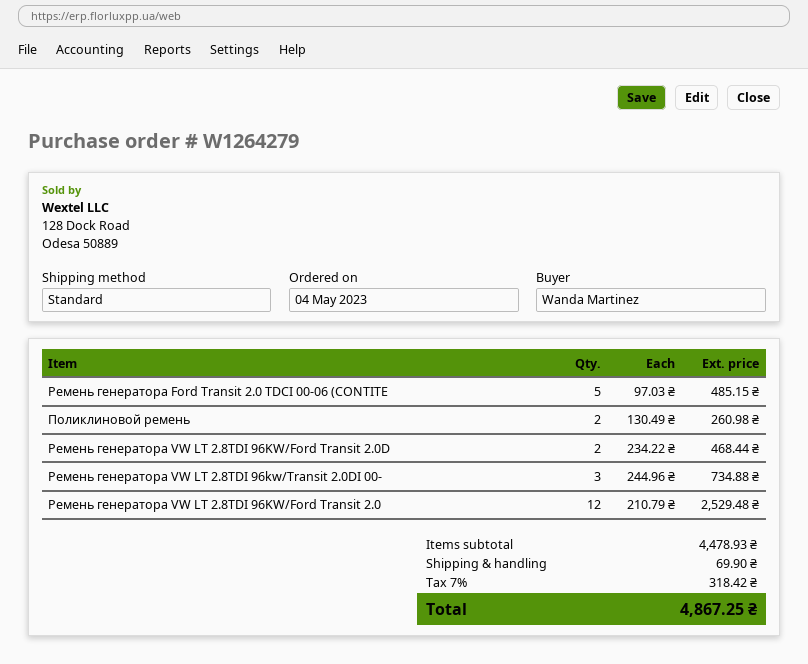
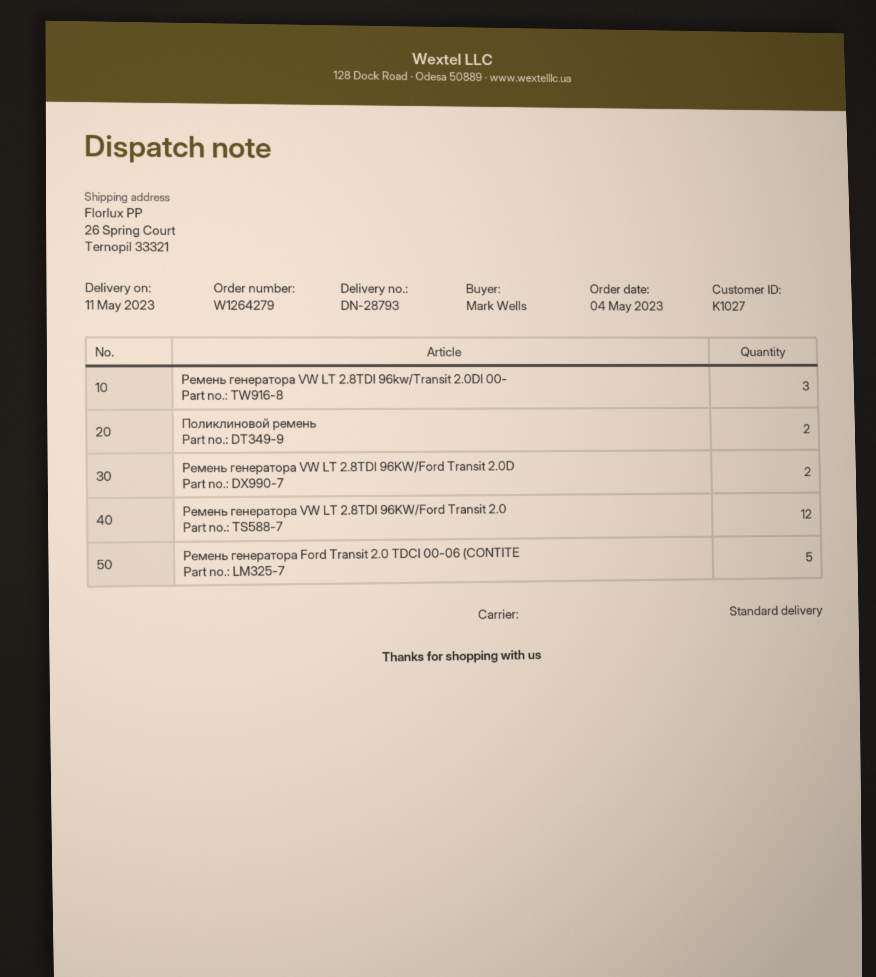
ordered by: Wanda Martinez -> Mark Wells

